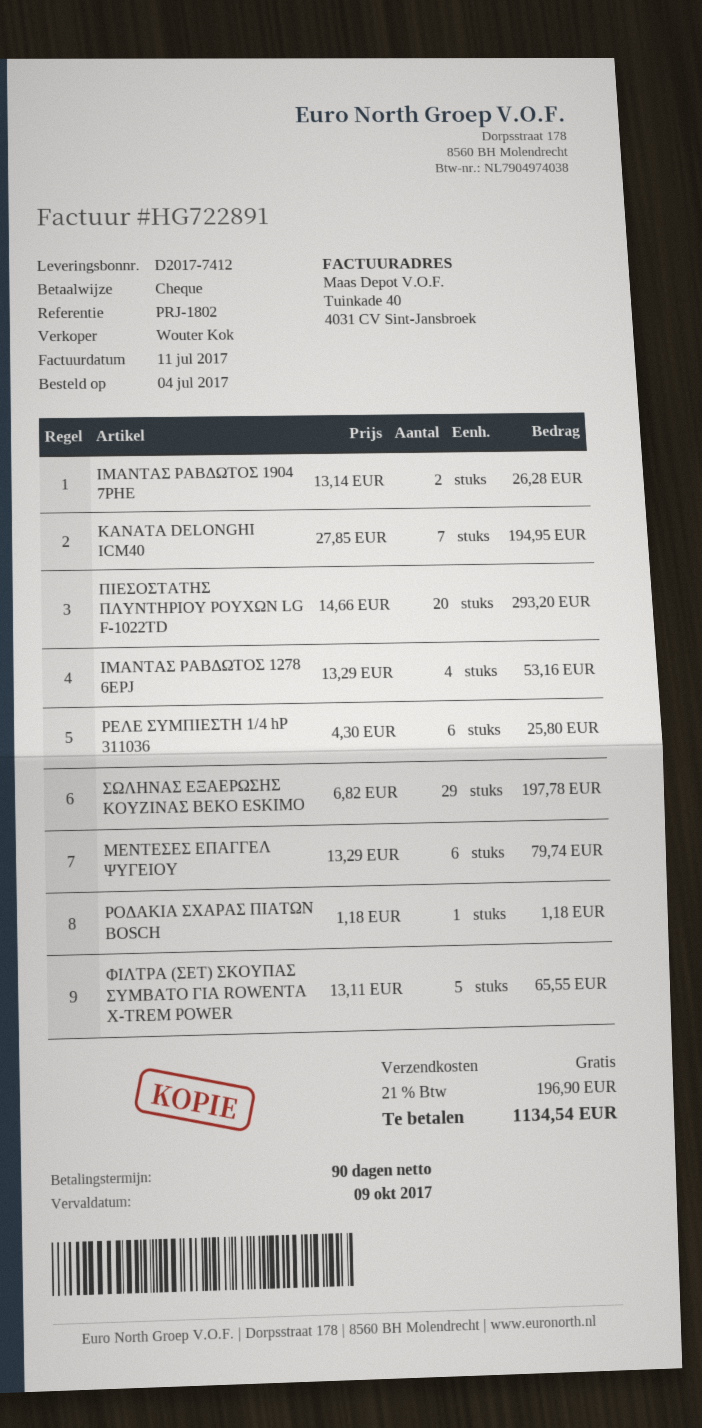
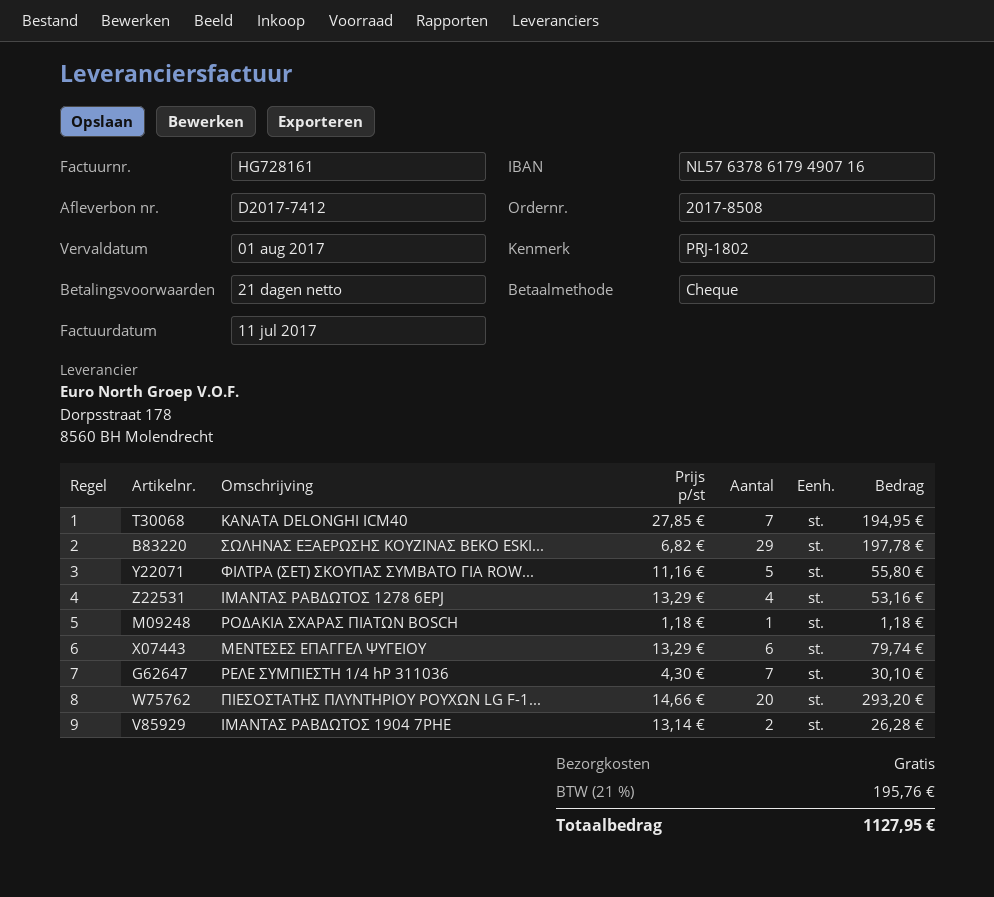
invoice number: HG722891 -> HG728161
payment terms: 90 days -> 21 days
due date: 2017-10-09 -> 2017-08-01
ΡΕΛΕ ΣΥΜΠΙΕΣΤΗ 1/4 hΡ 311036: 6 x 4.30 = 25.80 -> 7 x 4.30 = 30.10
ΦΙΛΤΡΑ (ΣΕΤ) ΣΚΟΥΠΑΣ ΣΥΜΒΑΤΟ ΓΙΑ ROWENTA X-TREM POWER: 5 x 13.11 = 65.55 -> 5 x 11.16 = 55.80
tax: 21% = 196.90 -> 21% = 195.76
total: 1134.54 -> 1127.95

